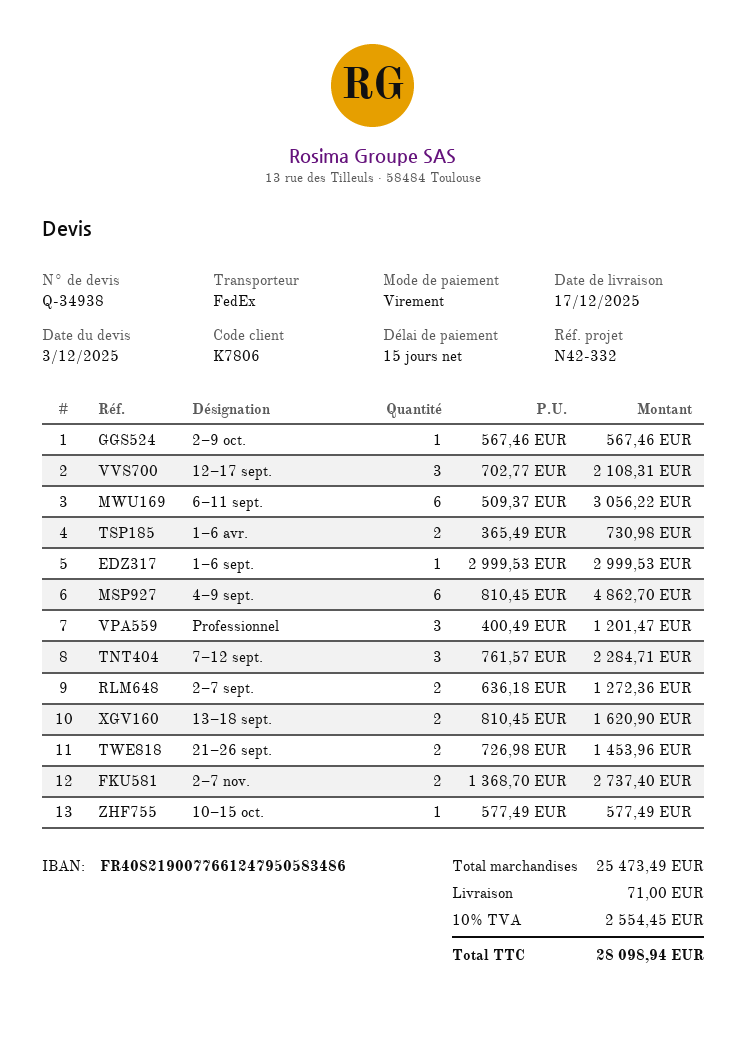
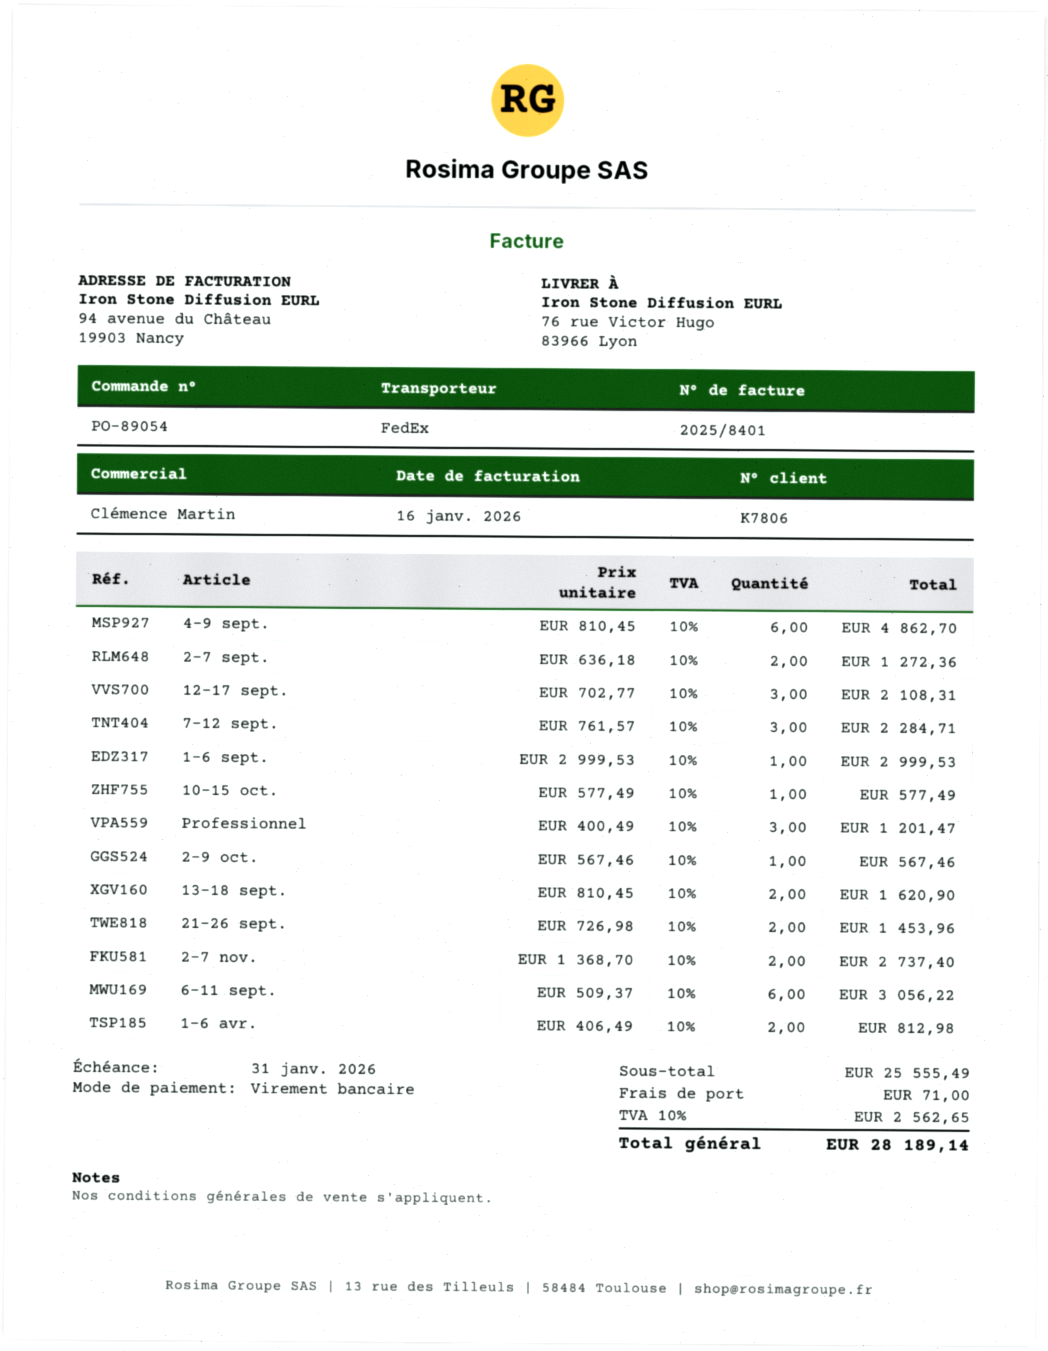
1–6 avr.: 2 x 365.49 = 730.98 -> 2 x 406.49 = 812.98
subtotal: 25473.49 -> 25555.49
tax: 10% = 2554.45 -> 10% = 2562.65
total: 28098.94 -> 28189.14

